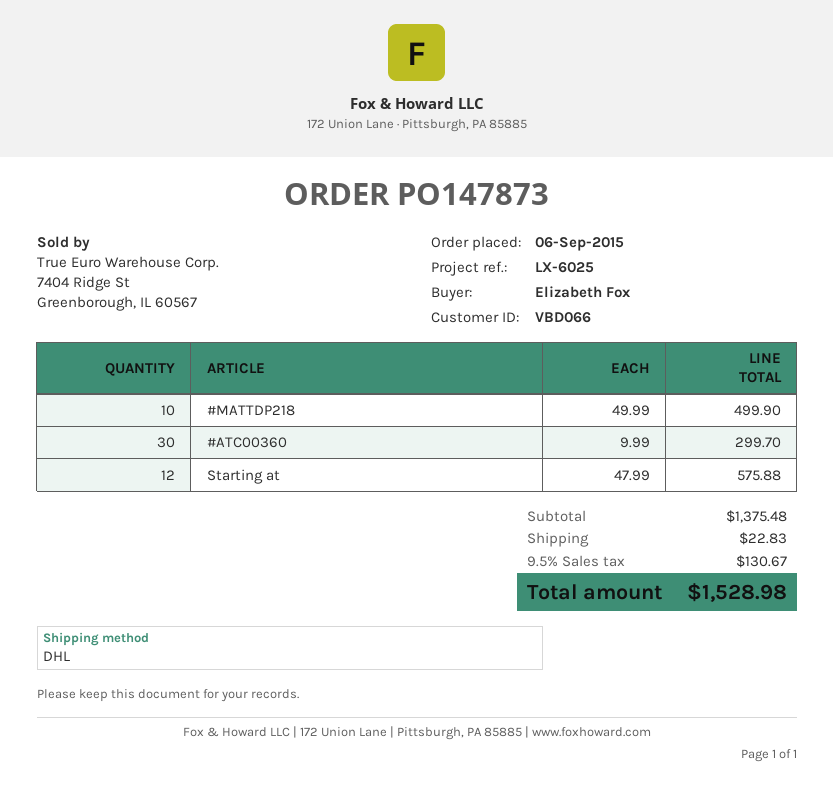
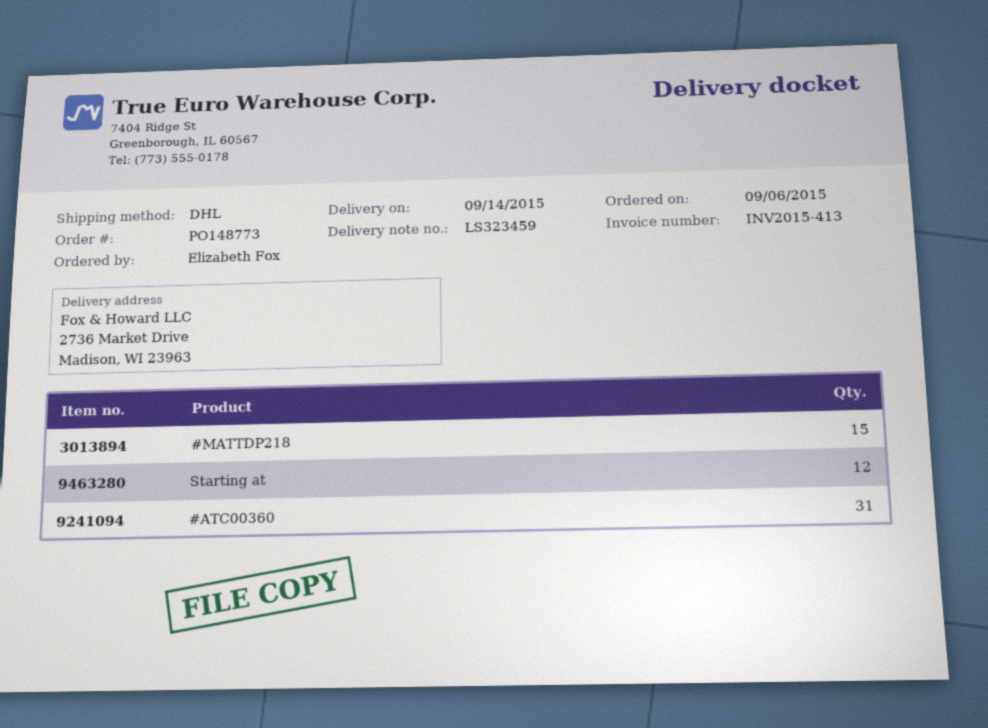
order number: PO147873 -> PO148773
#MATTDP218: 10 -> 15
#ATC00360: 30 -> 31

